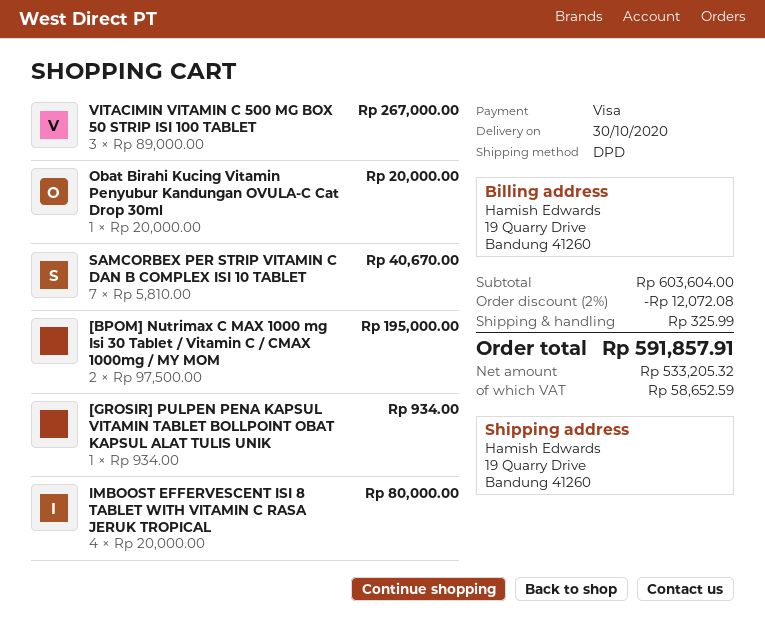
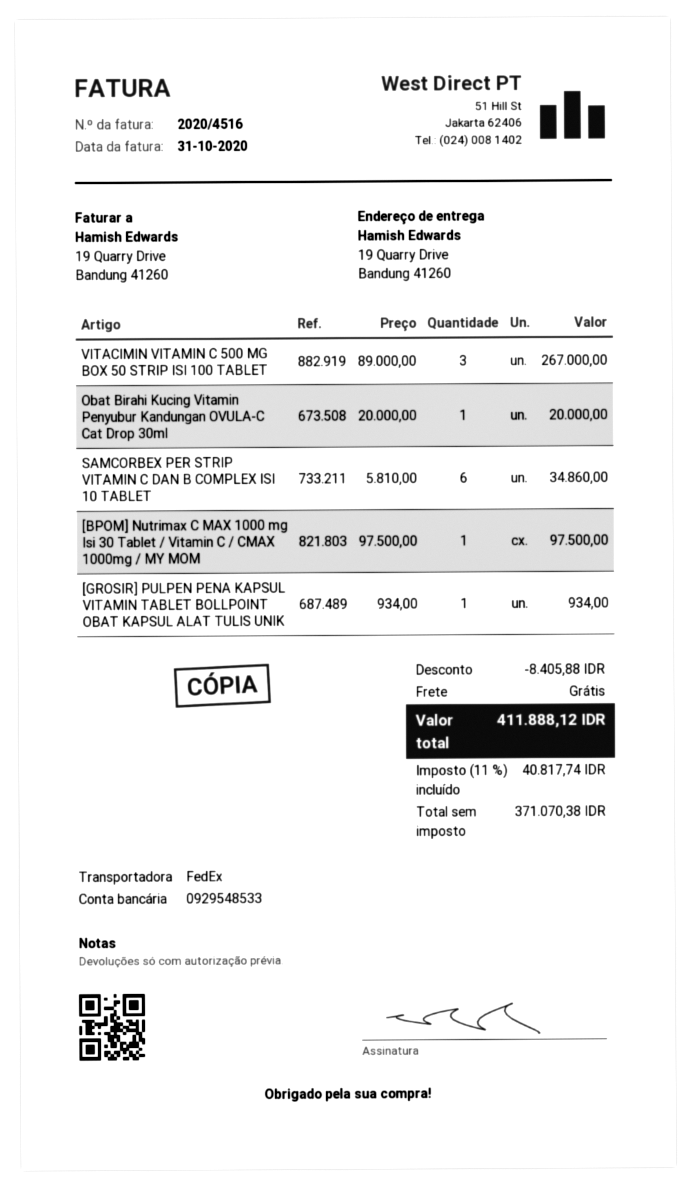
shipping method: DPD -> FedEx
SAMCORBEX PER STRIP VITAMIN C DAN B COMPLEX ISI 10 TABLET: 7 x 5810.00 = 40670.00 -> 6 x 5810.00 = 34860.00
[BPOM] Nutrimax C MAX 1000 mg Isi 30 Tablet / Vitamin C / CMAX 1000mg / MY MOM: 2 x 97500.00 = 195000.00 -> 1 x 97500.00 = 97500.00
IMBOOST EFFERVESCENT ISI 8 TABLET WITH VITAMIN C RASA JERUK TROPICAL: 4 x 20000.00 = 80000.00 -> none
discount: 12072.08 -> 8405.88
shipping: 325.99 -> 0.00
net: 533205.32 -> 371070.38
tax: 58652.59 -> 40817.74
total: 591857.91 -> 411888.12

